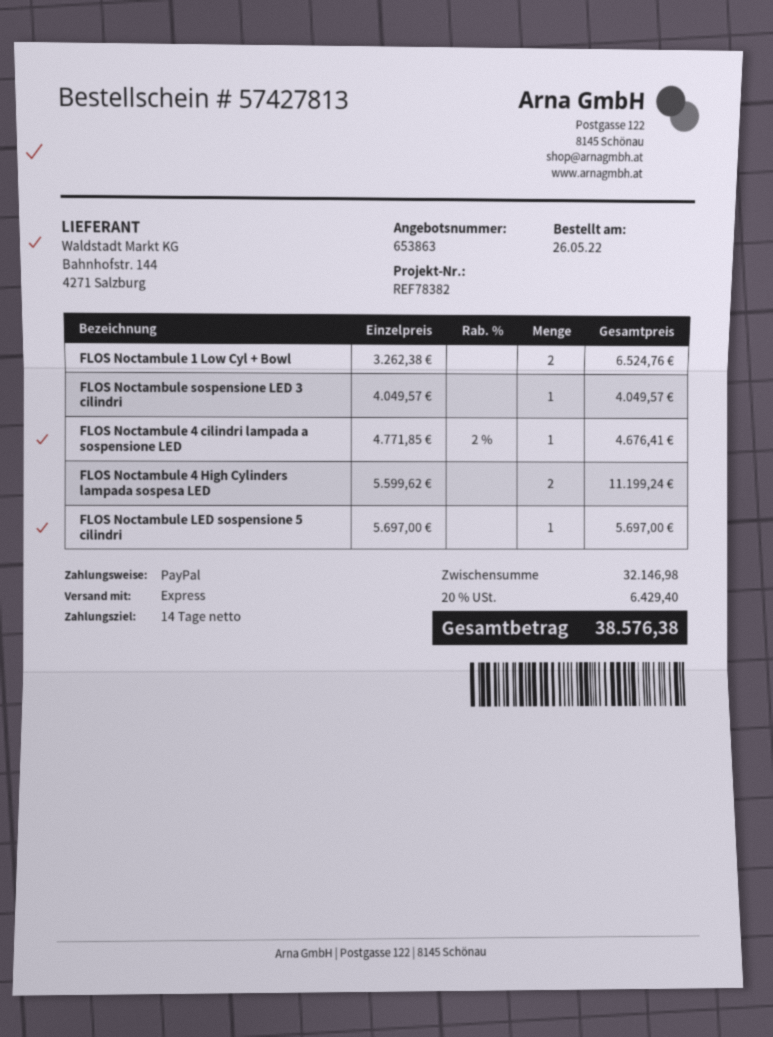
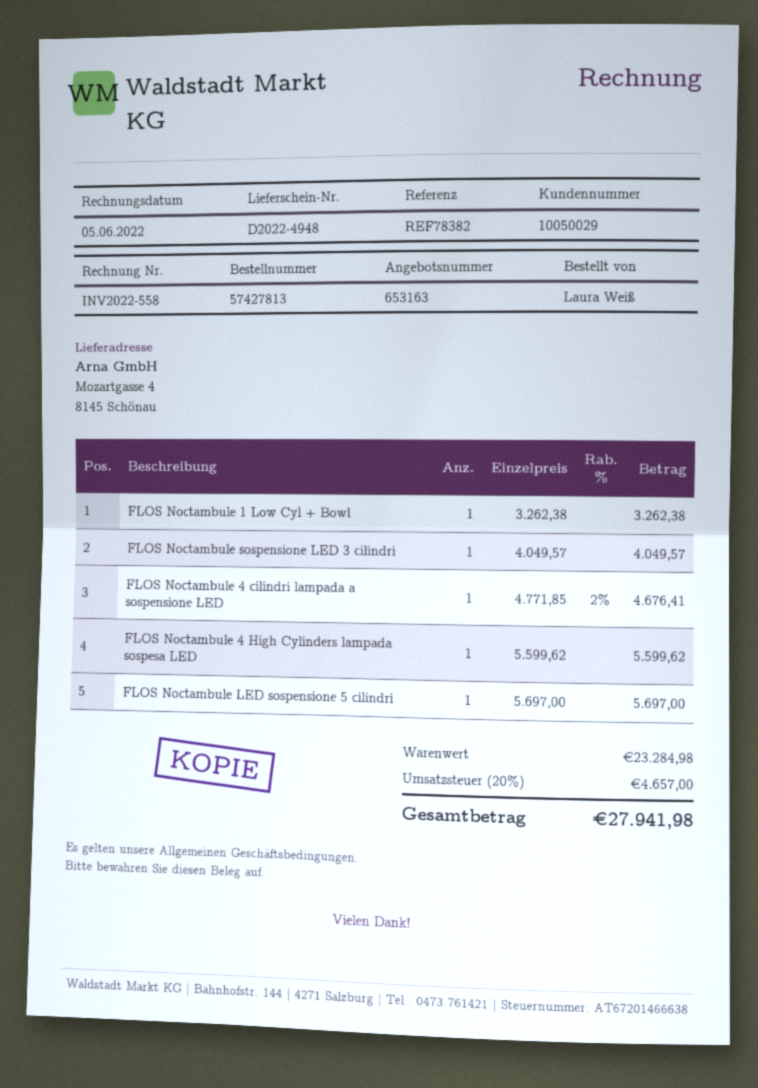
quote number: 653863 -> 653163
FLOS Noctambule 1 Low Cyl + Bowl: 2 x 3262.38 = 6524.76 -> 1 x 3262.38 = 3262.38
FLOS Noctambule 4 High Cylinders lampada sospesa LED: 2 x 5599.62 = 11199.24 -> 1 x 5599.62 = 5599.62
subtotal: 32146.98 -> 23284.98
tax: 20% = 6429.40 -> 20% = 4657.00
total: 38576.38 -> 27941.98

